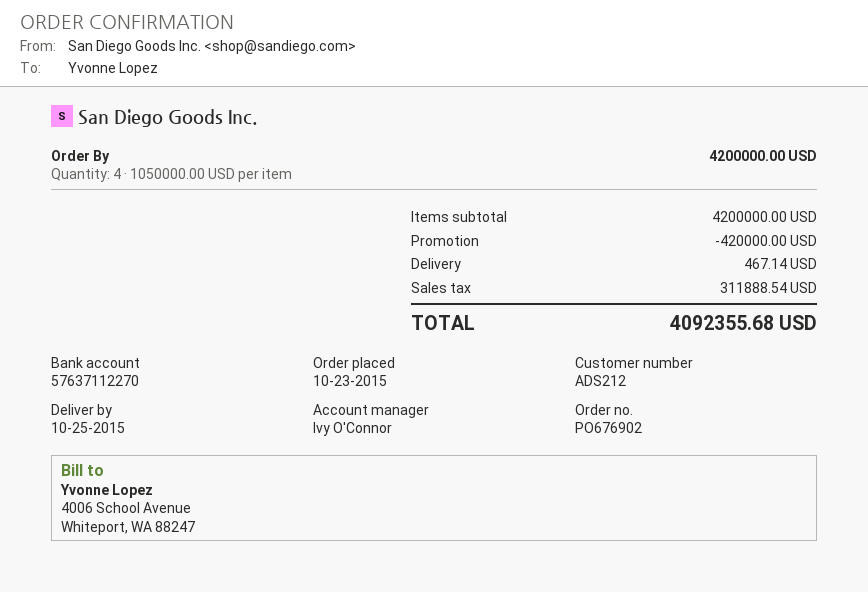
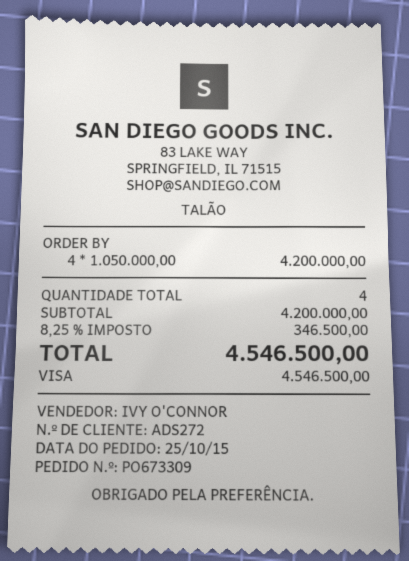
order number: PO676902 -> PO673309
order date: 2015-10-23 -> 2015-10-25
customer number: ADS212 -> ADS272
discount: 420000.00 -> none
shipping: 467.14 -> none
tax: 311888.54 -> 346500.00
total: 4092355.68 -> 4546500.00

